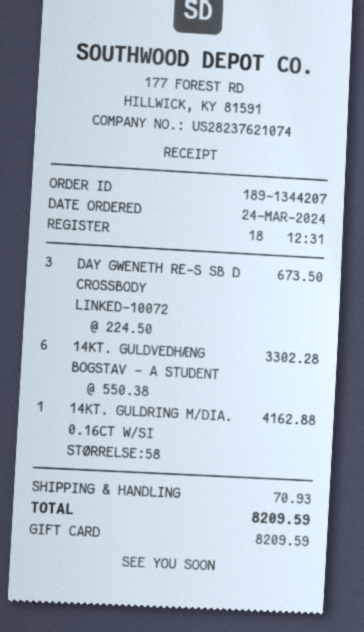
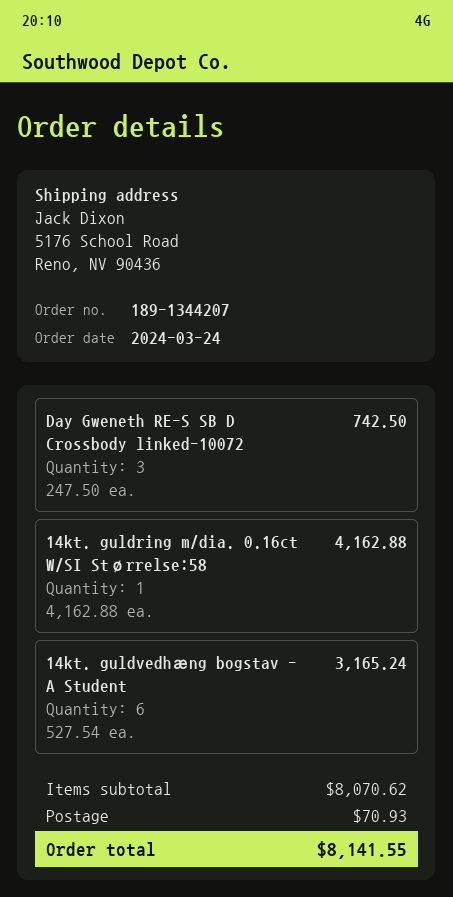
DAY GWENETH RE-S SB D CROSSBODY LINKED-10072: 3 x 224.50 = 673.50 -> 3 x 247.50 = 742.50
14KT. GULDVEDHÆNG BOGSTAV - A STUDENT: 6 x 550.38 = 3302.28 -> 6 x 527.54 = 3165.24
total: 8209.59 -> 8141.55

